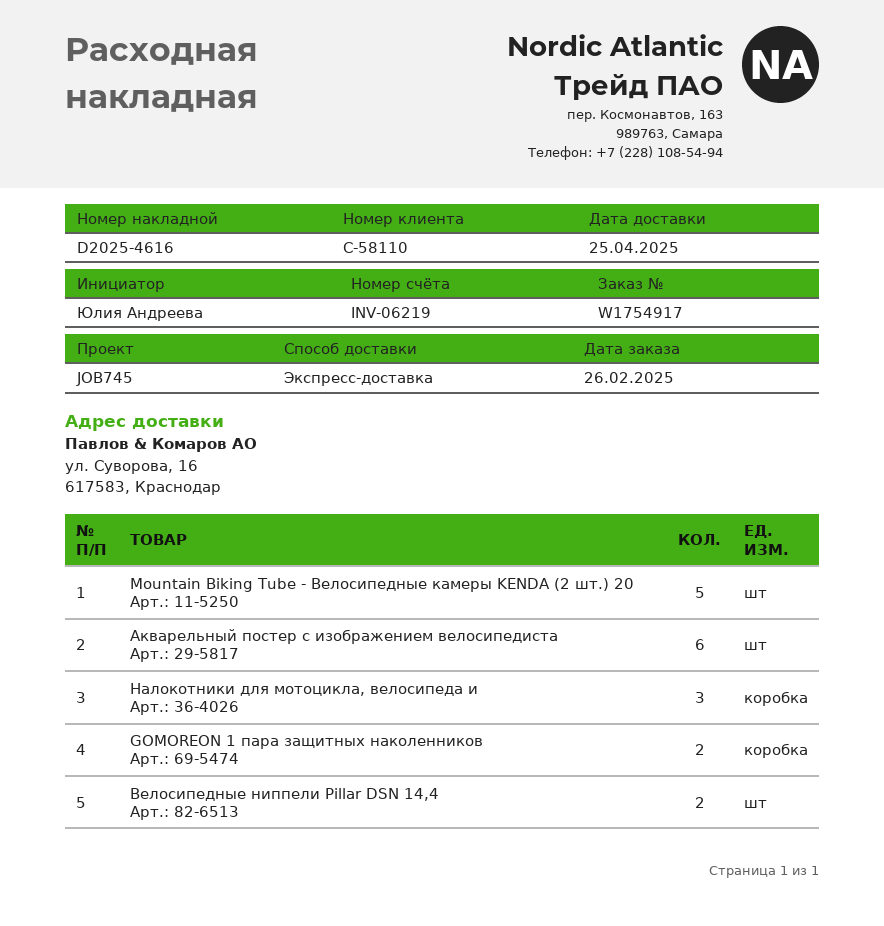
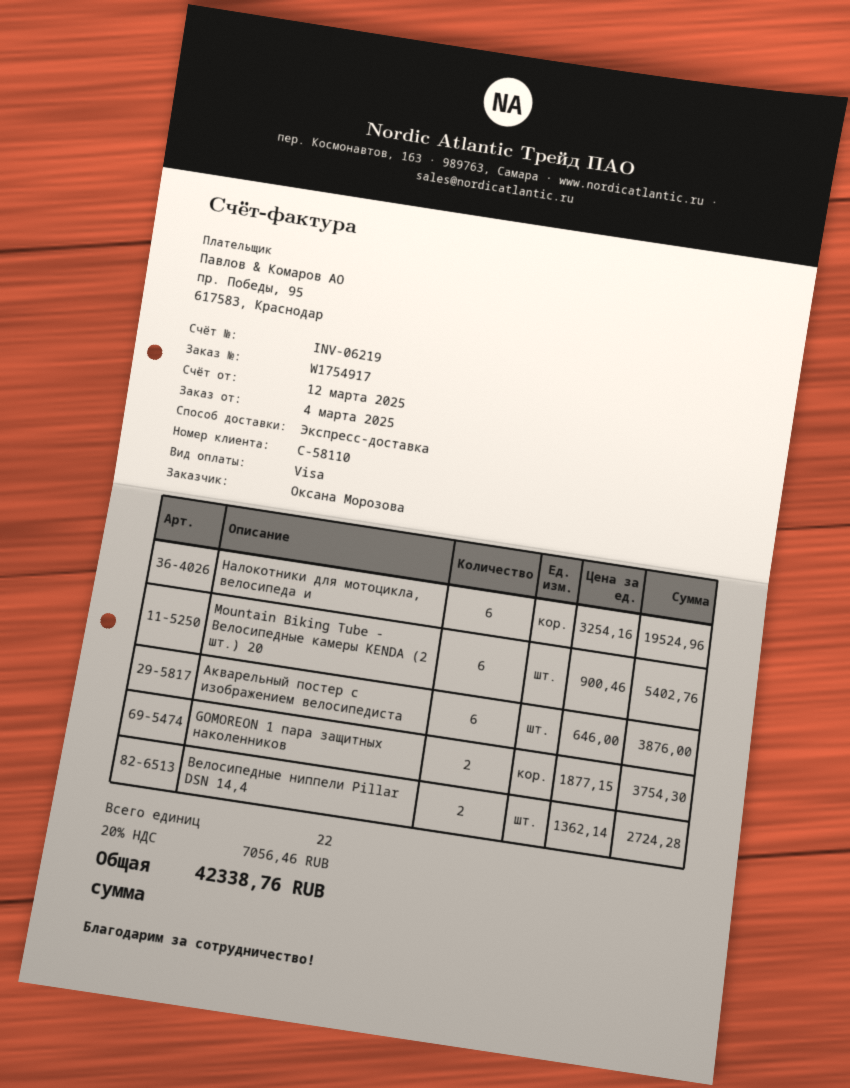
order date: 2025-02-26 -> 2025-03-04
ordered by: Юлия Андреева -> Оксана Морозова
Mountain Biking Tube - Велосипедные камеры KENDA (2 шт.) 20: 5 -> 6
Налокотники для мотоцикла, велосипеда и: 3 -> 6

